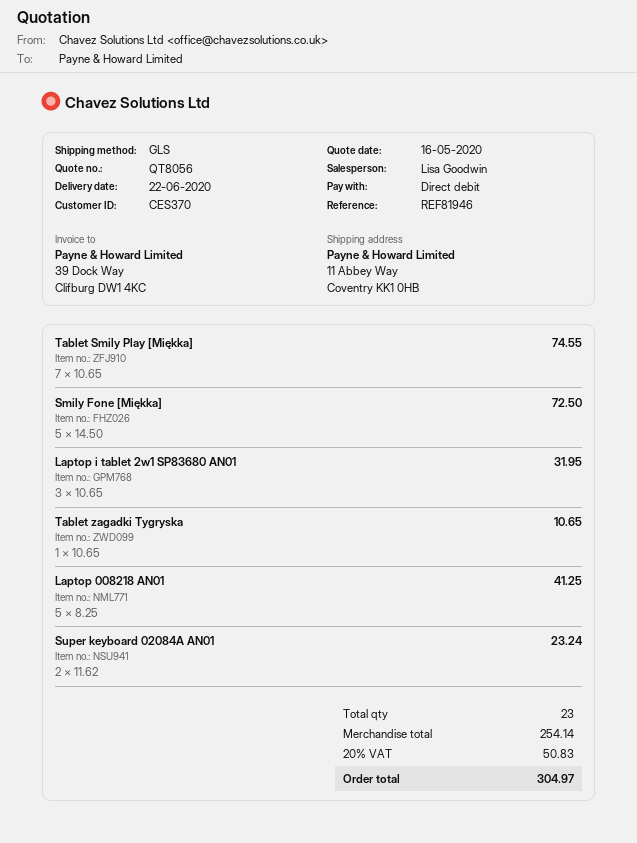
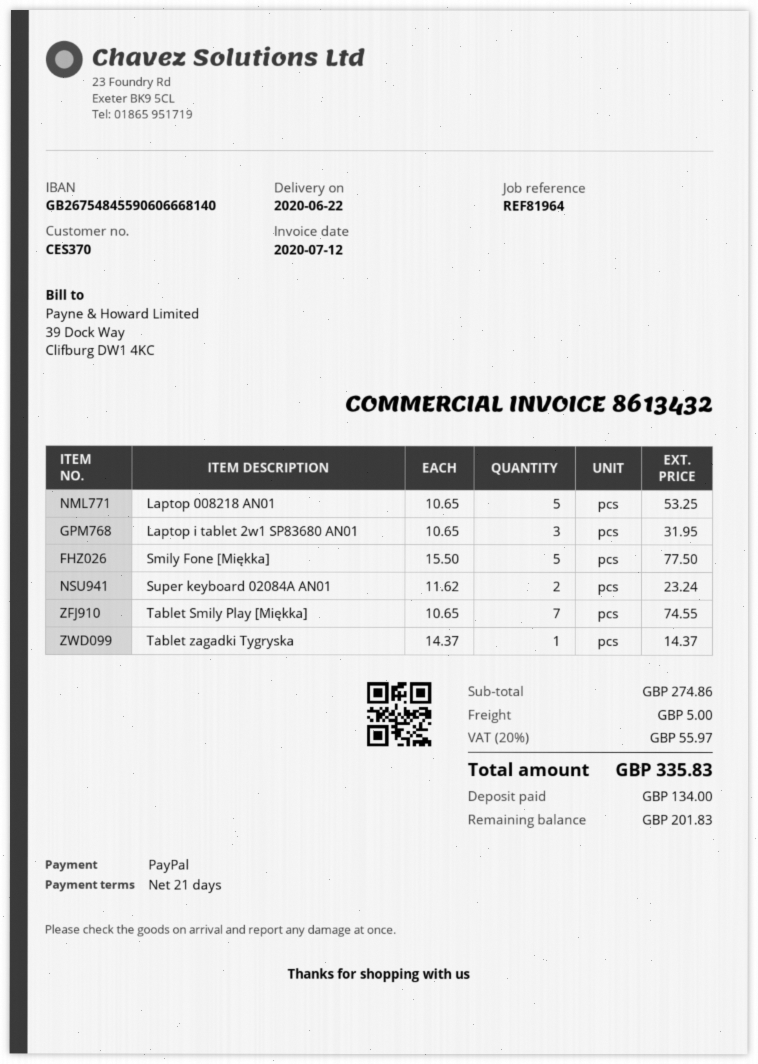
reference: REF81946 -> REF81964
payment method: direct debit -> PayPal
Smily Fone [Miękka]: 5 x 14.50 = 72.50 -> 5 x 15.50 = 77.50
Tablet zagadki Tygryska: 1 x 10.65 = 10.65 -> 1 x 14.37 = 14.37
Laptop 008218 AN01: 5 x 8.25 = 41.25 -> 5 x 10.65 = 53.25
subtotal: 254.14 -> 274.86
shipping: none -> 5.00
tax: 20% = 50.83 -> 20% = 55.97
total: 304.97 -> 335.83

